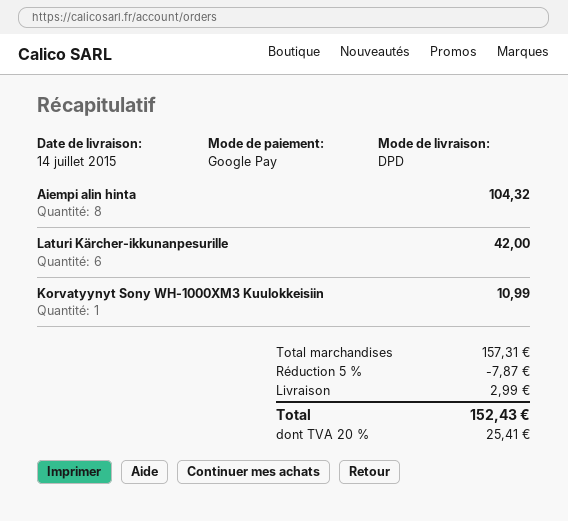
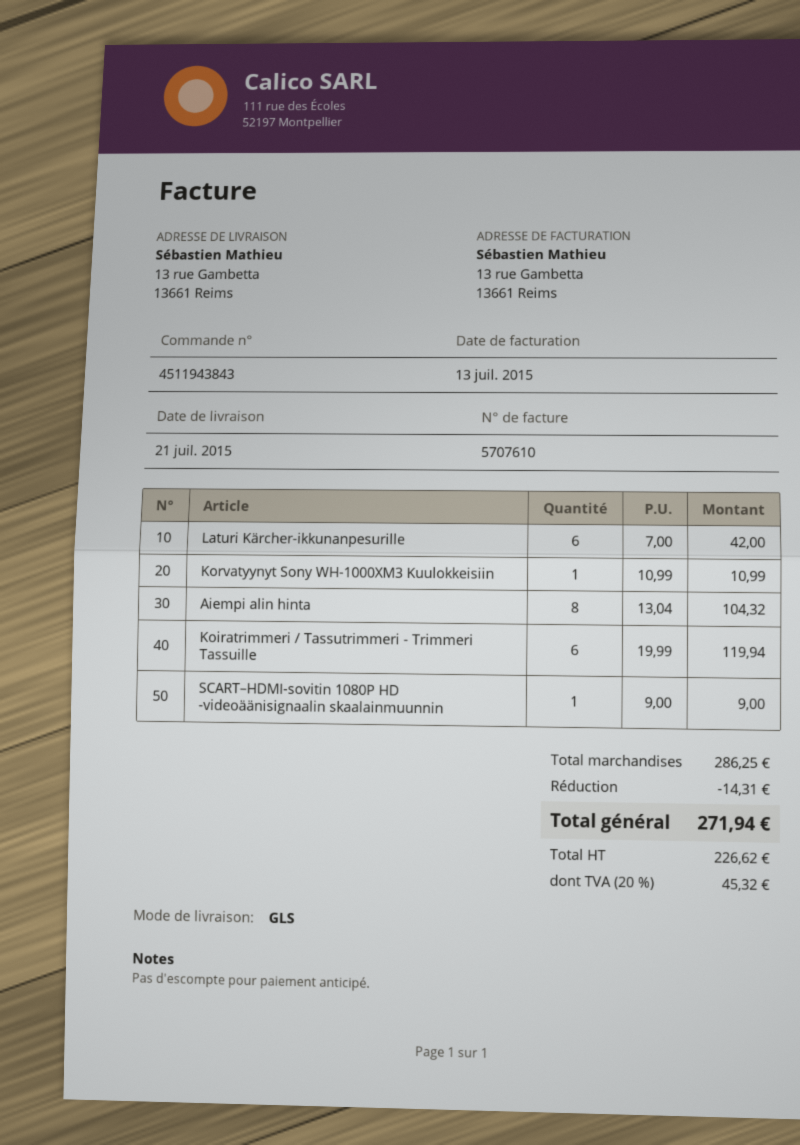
delivery date: 2015-07-14 -> 2015-07-21
shipping method: DPD -> GLS
Koiratrimmeri / Tassutrimmeri - Trimmeri Tassuille: none -> 6 for 119.94
SCART–HDMI-sovitin 1080P HD -videoäänisignaalin skaalainmuunnin: none -> 1 for 9.00
subtotal: 157.31 -> 286.25
discount: 7.87 -> 14.31
shipping: 2.99 -> none
tax: 20% = 25.41 -> 20% = 45.32
total: 152.43 -> 271.94

